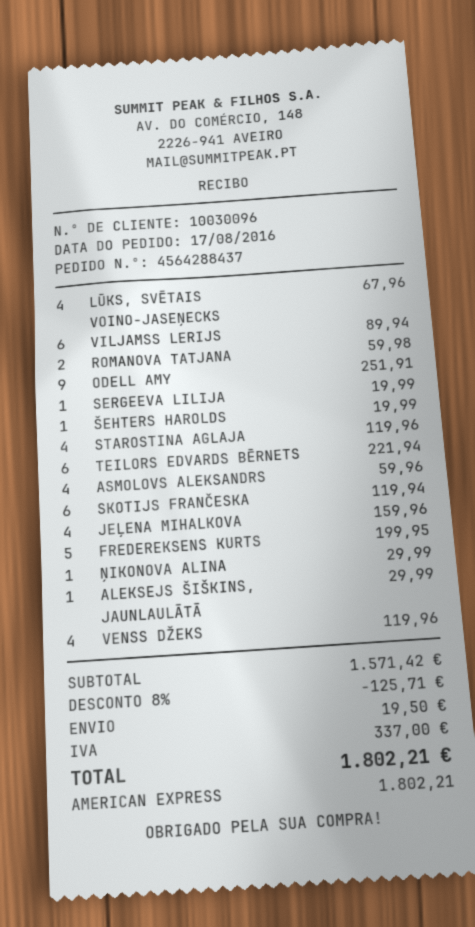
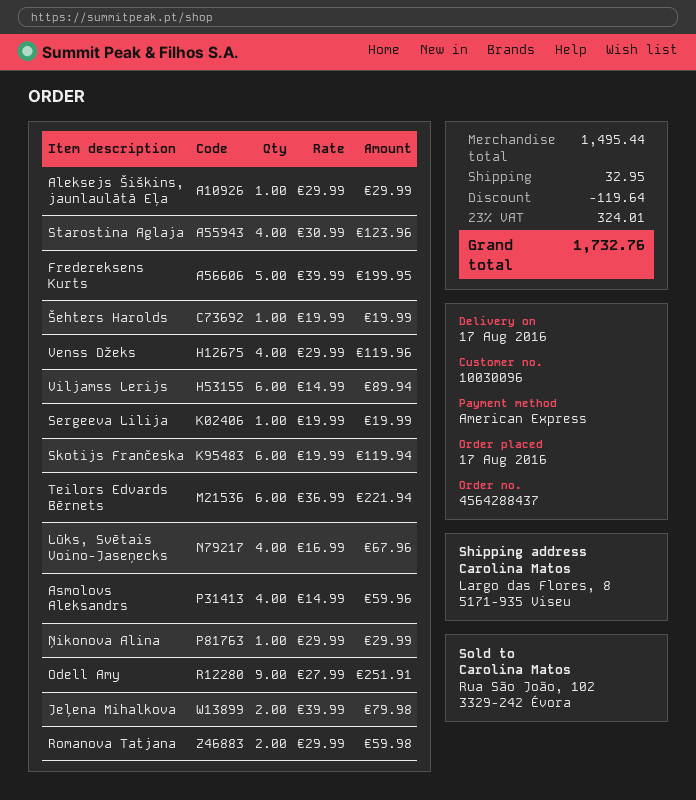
STAROSTINA AGLAJA: 4 for 119.96 -> 4 for 123.96
JEĻENA MIHALKOVA: 4 for 159.96 -> 2 for 79.98
subtotal: 1571.42 -> 1495.44
discount: 125.71 -> 119.64
shipping: 19.50 -> 32.95
tax: 337.00 -> 324.01
total: 1802.21 -> 1732.76

